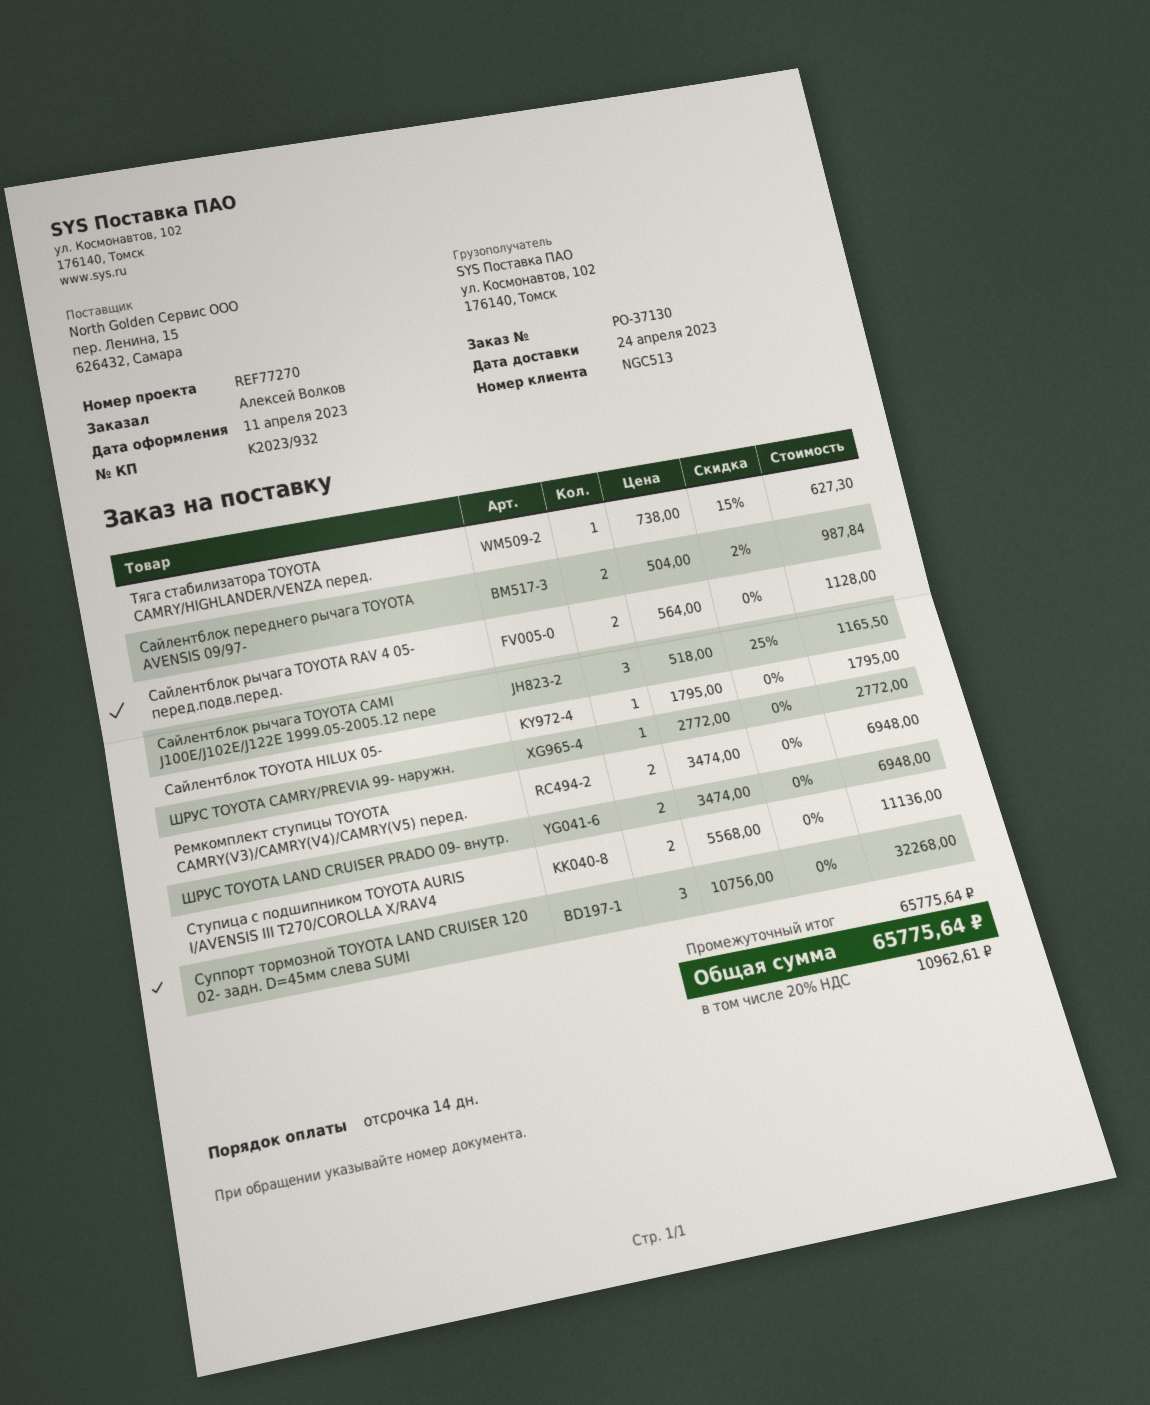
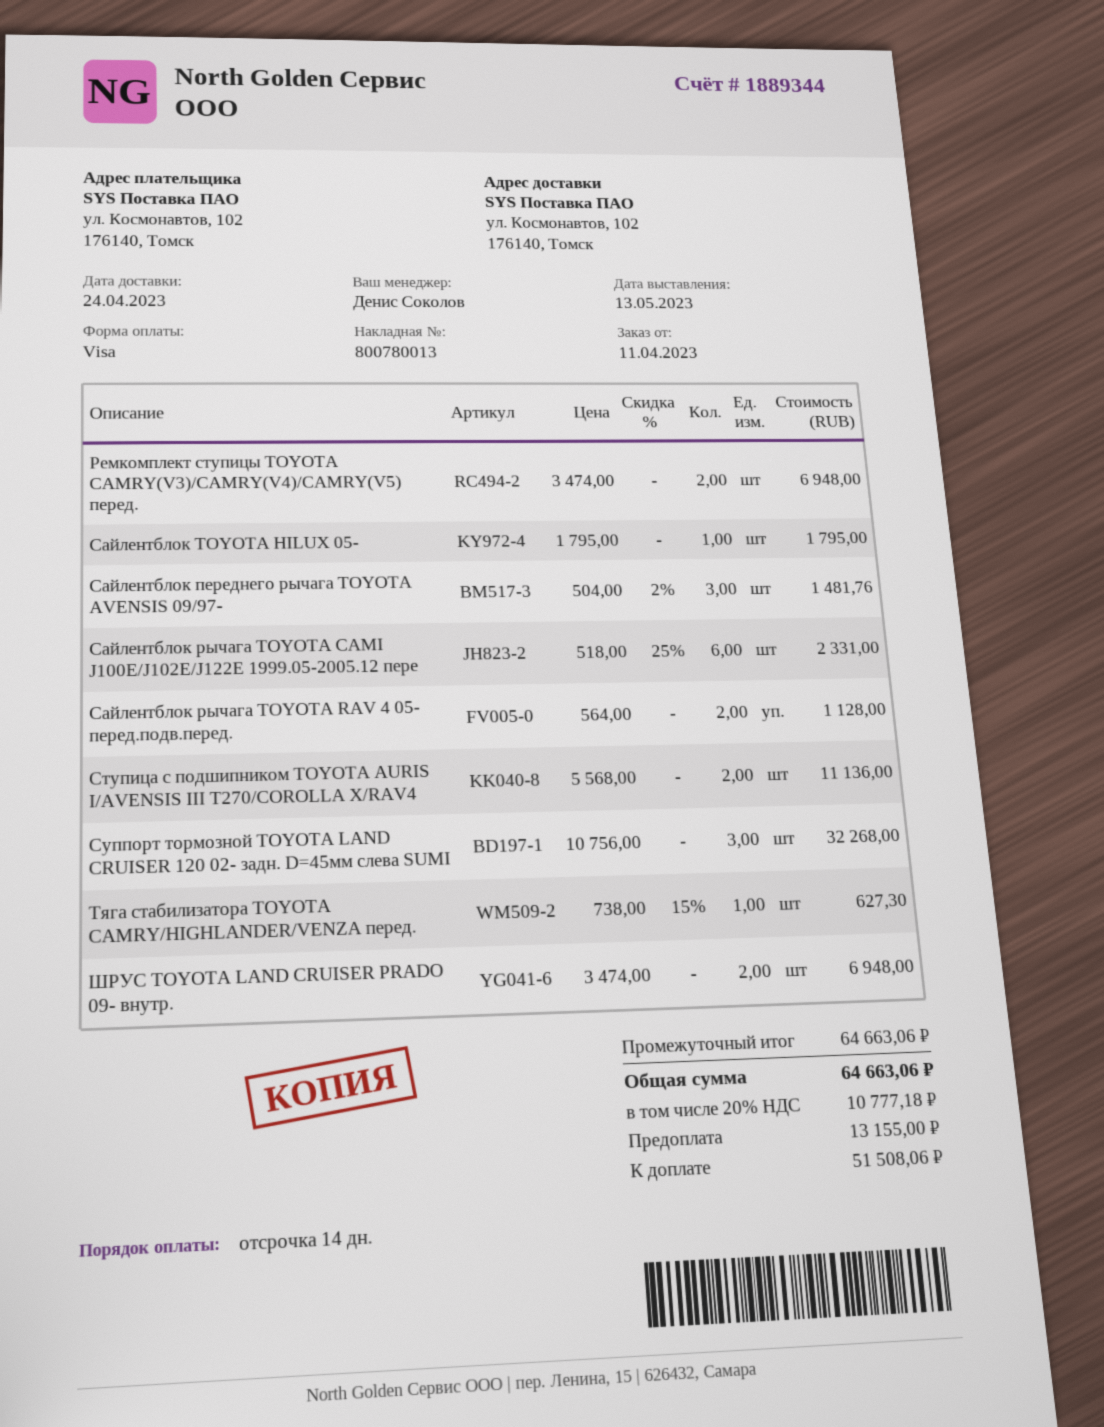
Сайлентблок переднего рычага TOYOTA AVENSIS 09/97-: 2 x 504.00 - 2% = 987.84 -> 3 x 504.00 - 2% = 1481.76
Сайлентблок рычага TOYOTA CAMI J100E/J102E/J122E 1999.05-2005.12 пере: 3 x 518.00 - 25% = 1165.50 -> 6 x 518.00 - 25% = 2331.00
ШРУС TOYOTA CAMRY/PREVIA 99- наружн.: 1 x 2772.00 = 2772.00 -> none
subtotal: 65775.64 -> 64663.06
tax: 20% = 10962.61 -> 20% = 10777.18
total: 65775.64 -> 64663.06

